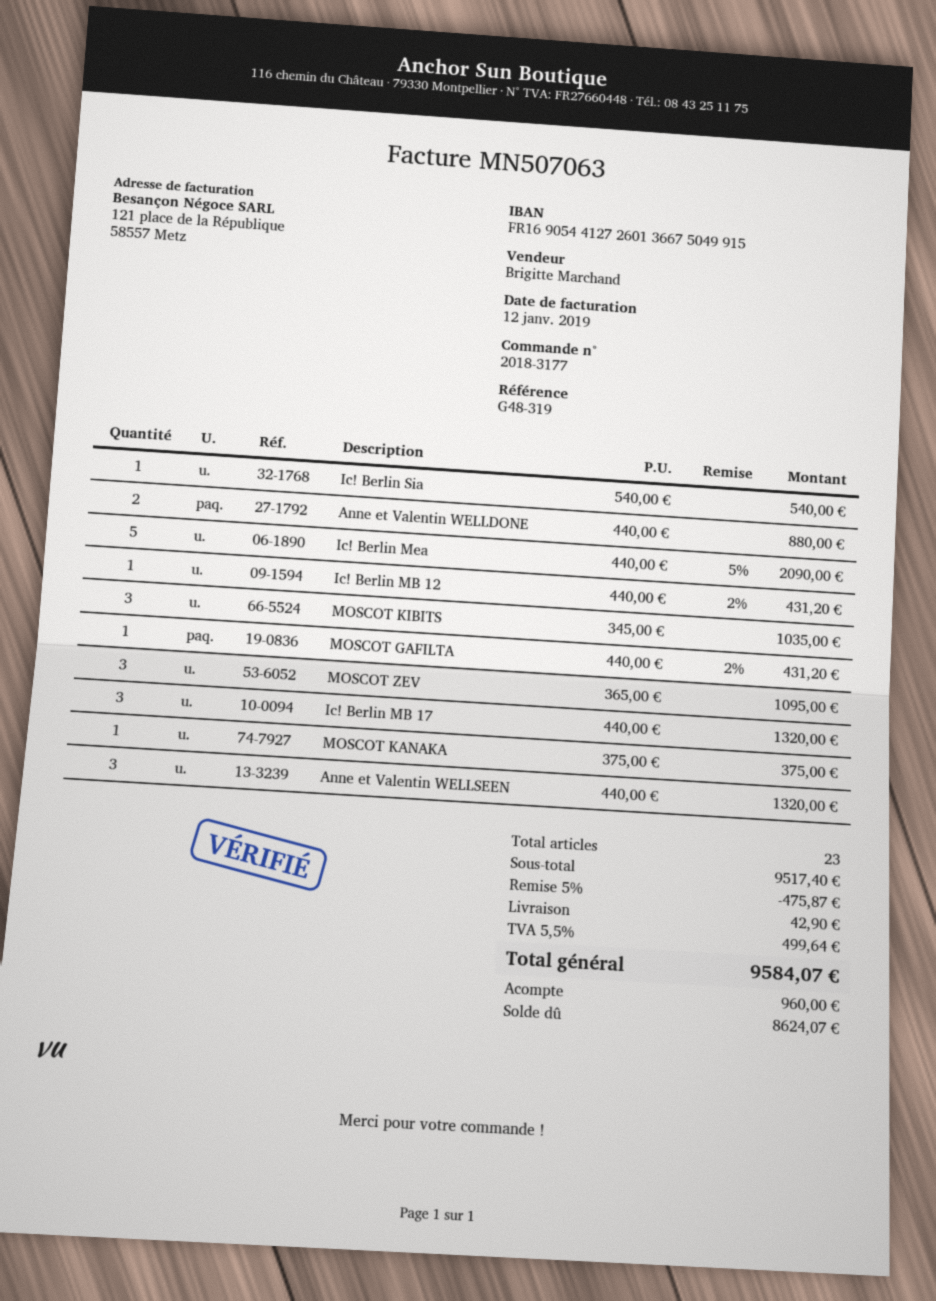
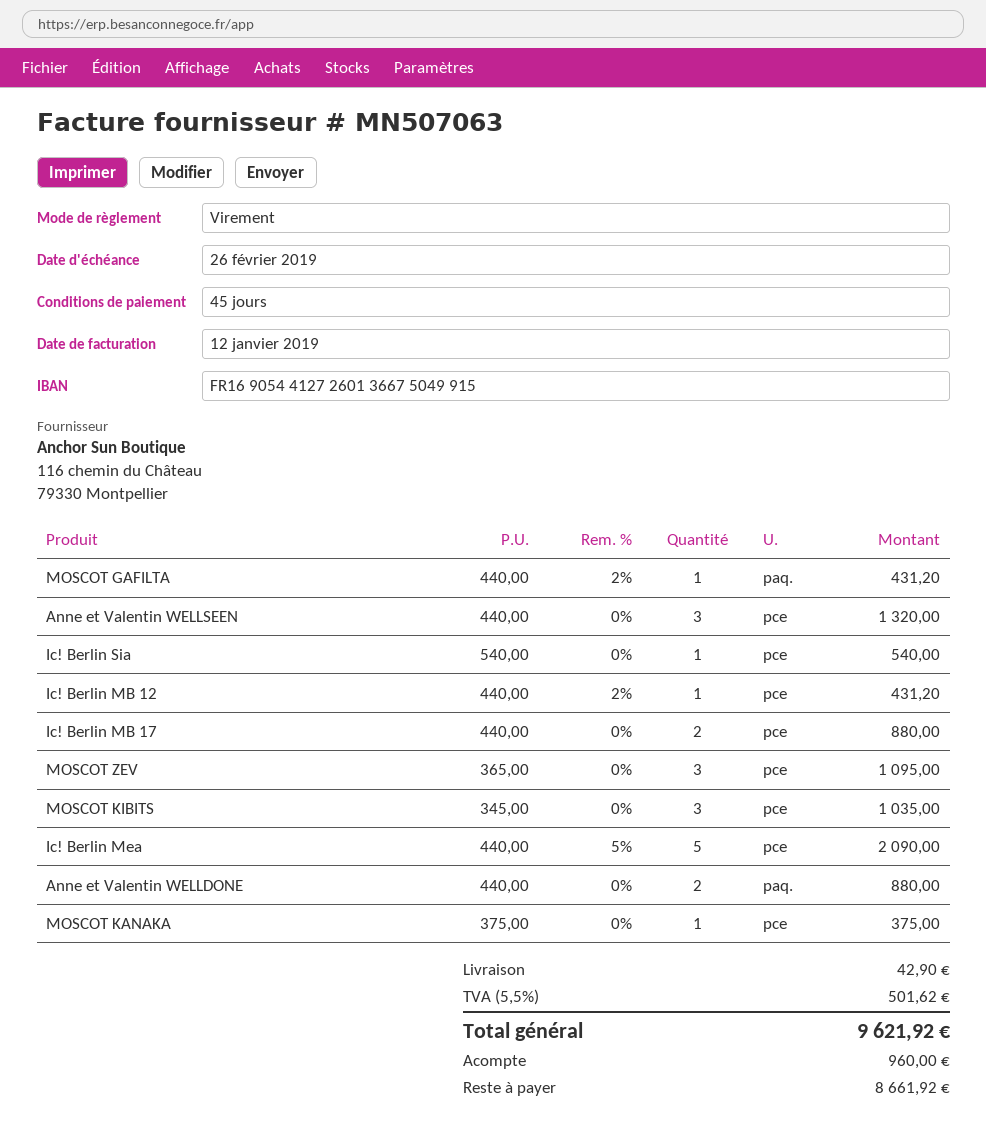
Ic! Berlin MB 17: 3 x 440.00 = 1320.00 -> 2 x 440.00 = 880.00
discount: 5% = 475.87 -> none
tax: 5.5% = 499.64 -> 5.5% = 501.62
total: 9584.07 -> 9621.92
balance: 8624.07 -> 8661.92

